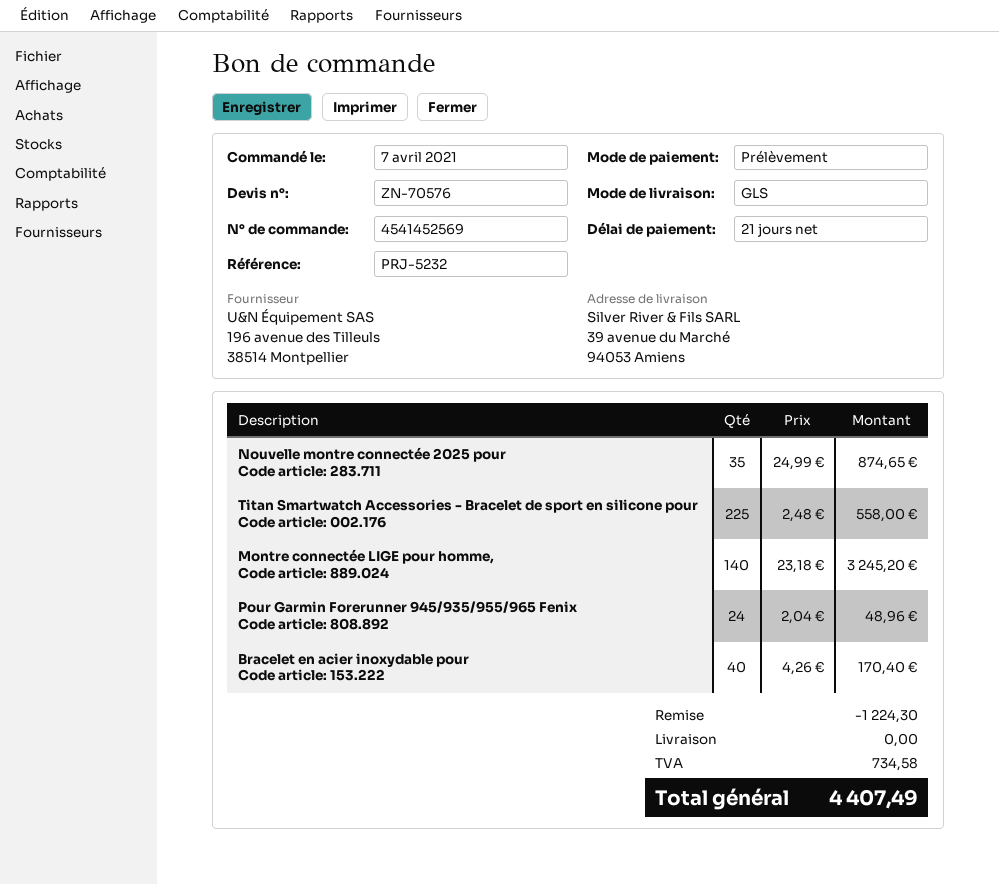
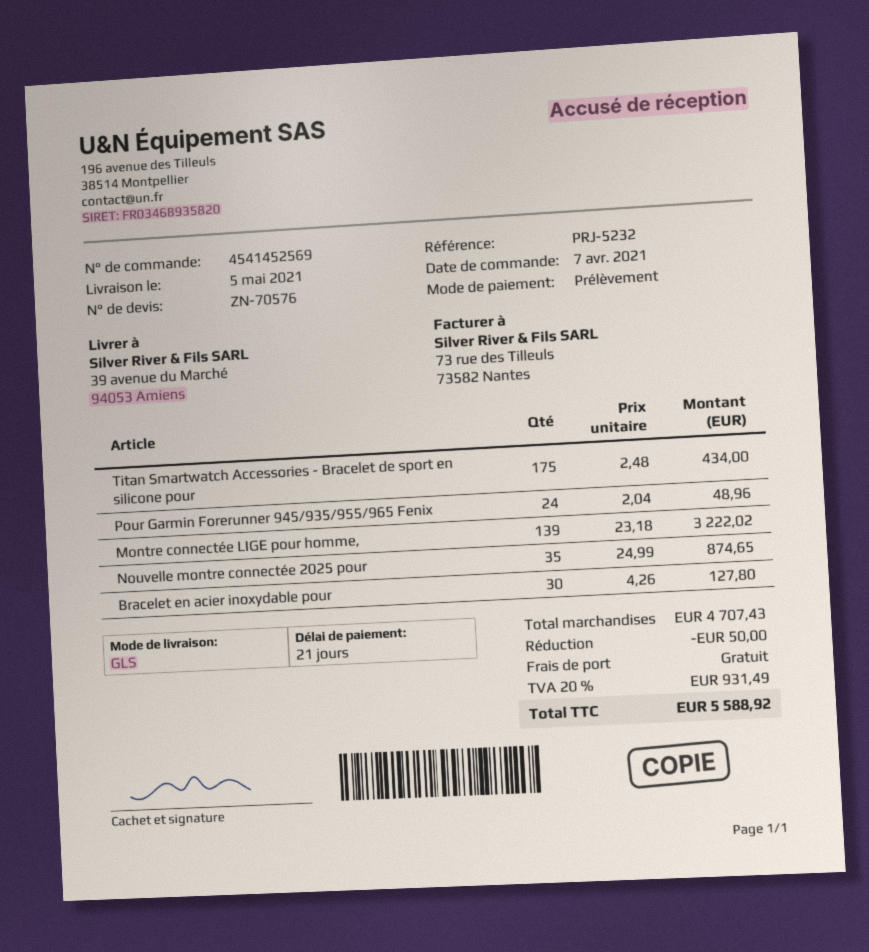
Titan Smartwatch Accessories - Bracelet de sport en silicone pour: 225 x 2.48 = 558.00 -> 175 x 2.48 = 434.00
Montre connectée LIGE pour homme,: 140 x 23.18 = 3245.20 -> 139 x 23.18 = 3222.02
Bracelet en acier inoxydable pour: 40 x 4.26 = 170.40 -> 30 x 4.26 = 127.80
discount: 1224.30 -> 50.00
tax: 734.58 -> 931.49
total: 4407.49 -> 5588.92

